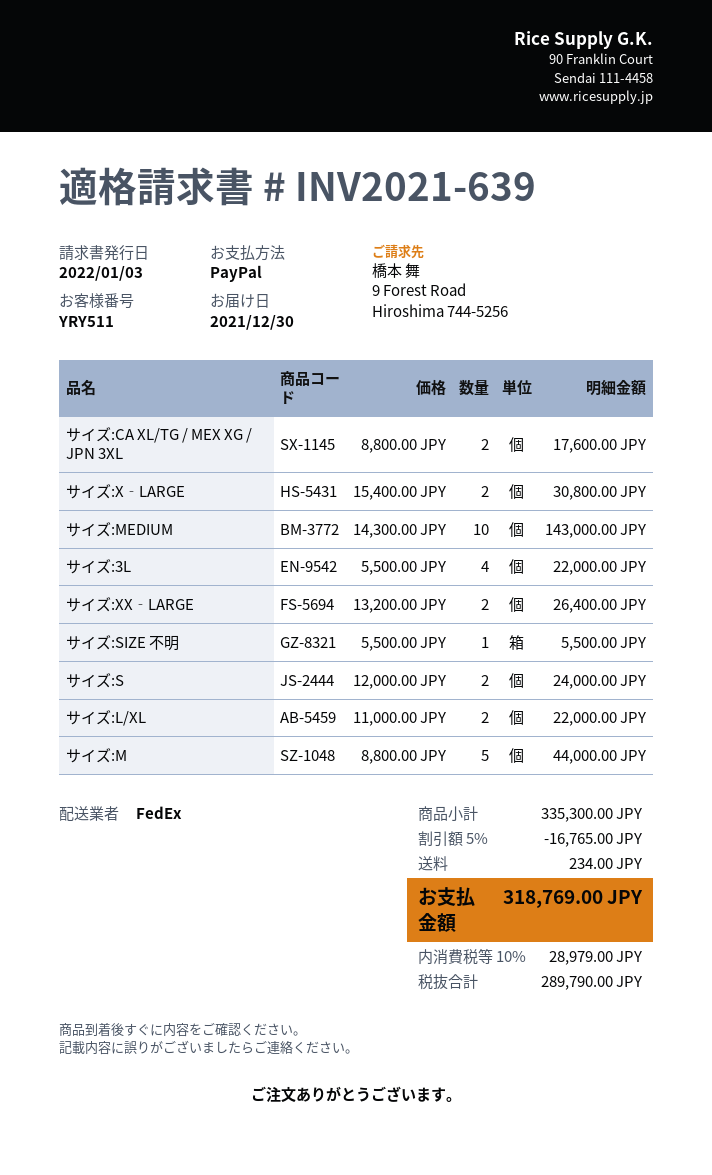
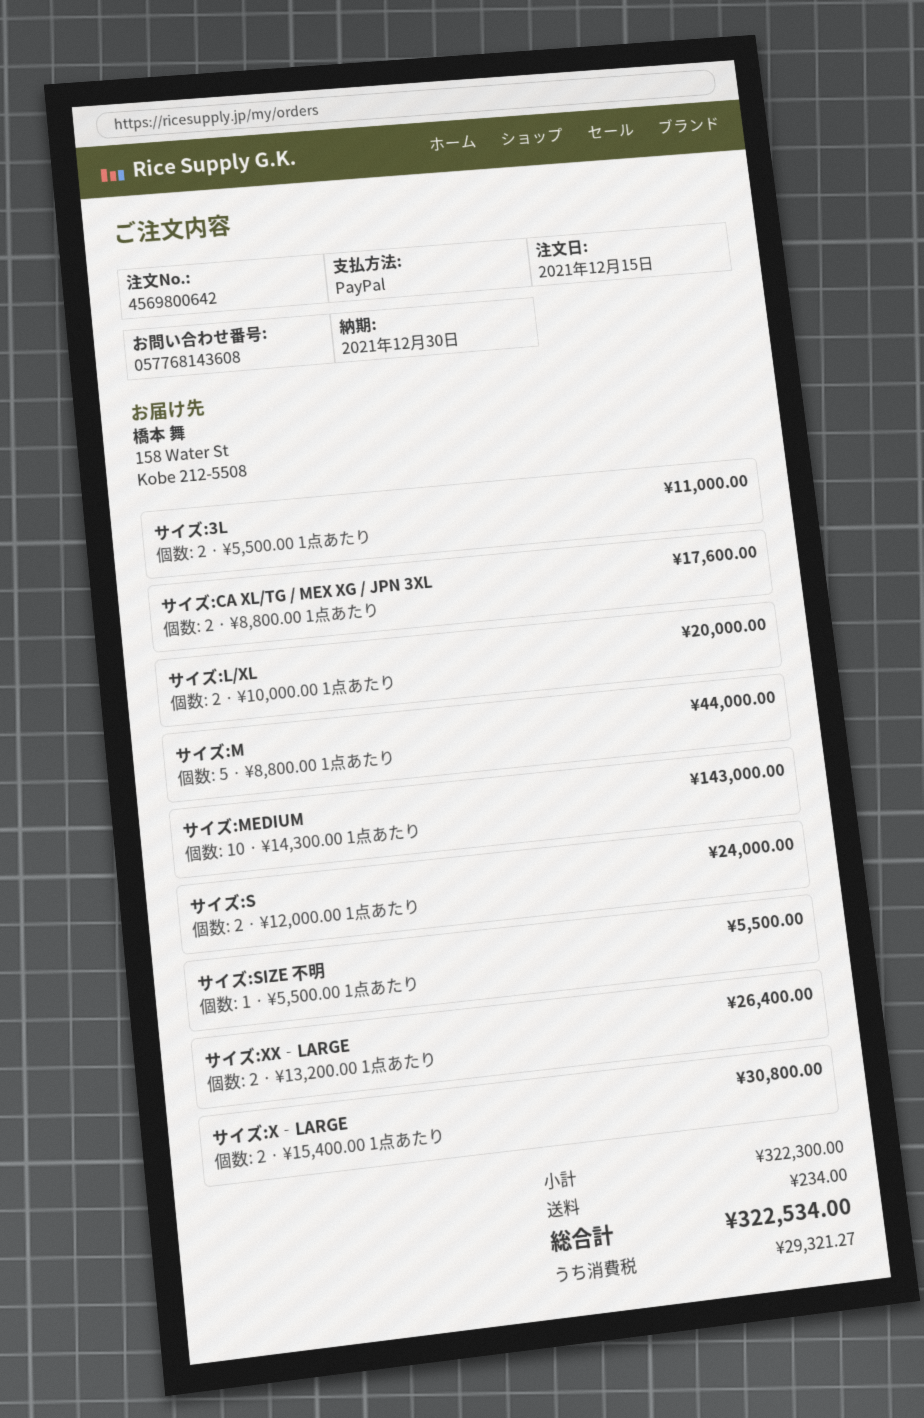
サイズ:3L: 4 x 5500.00 = 22000.00 -> 2 x 5500.00 = 11000.00
サイズ:L/XL: 2 x 11000.00 = 22000.00 -> 2 x 10000.00 = 20000.00
subtotal: 335300.00 -> 322300.00
discount: 5% = 16765.00 -> none
tax: 28979.00 -> 29321.27
total: 318769.00 -> 322534.00

